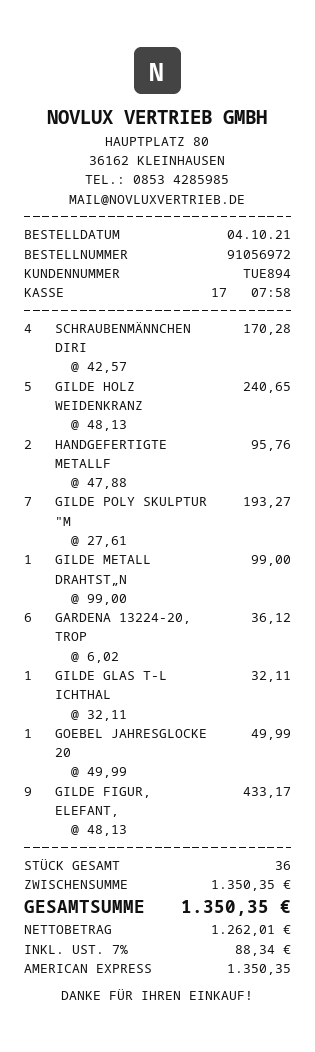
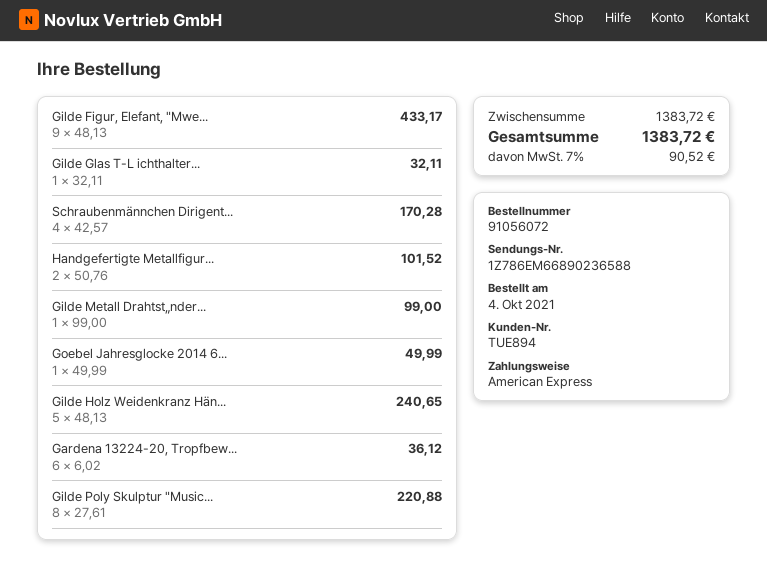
order number: 91056972 -> 91056072
HANDGEFERTIGTE METALLF: 2 x 47.88 = 95.76 -> 2 x 50.76 = 101.52
GILDE POLY SKULPTUR "M: 7 x 27.61 = 193.27 -> 8 x 27.61 = 220.88
subtotal: 1350.35 -> 1383.72
tax: 7% = 88.34 -> 7% = 90.52
total: 1350.35 -> 1383.72

